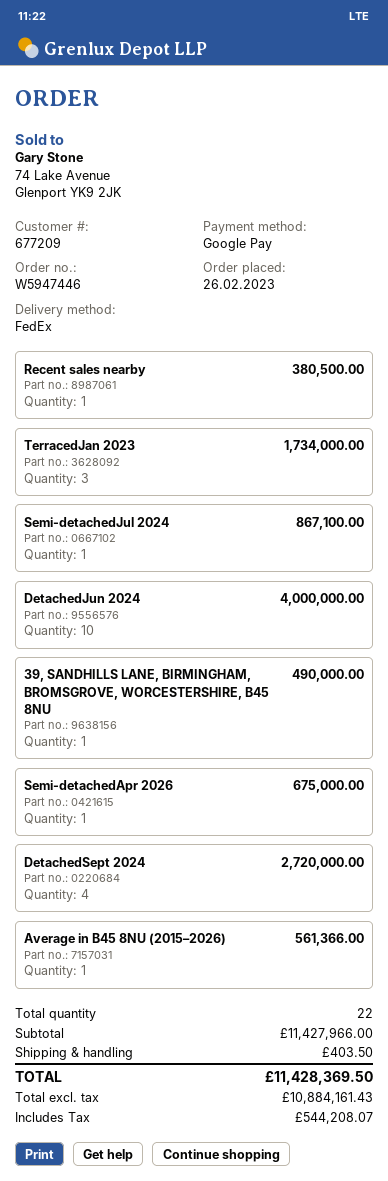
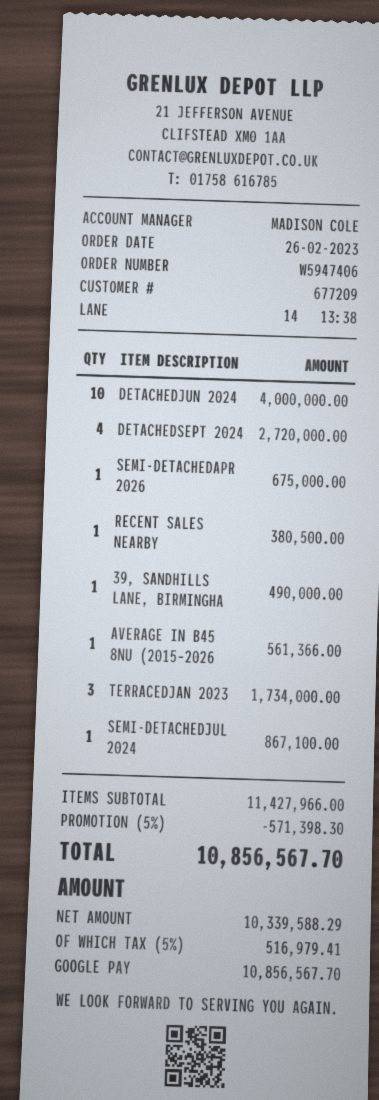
order number: W5947446 -> W5947406
discount: none -> 5% = 571398.30
shipping: 403.50 -> none
net: 10884161.43 -> 10339588.29
tax: 544208.07 -> 516979.41
total: 11428369.50 -> 10856567.70

